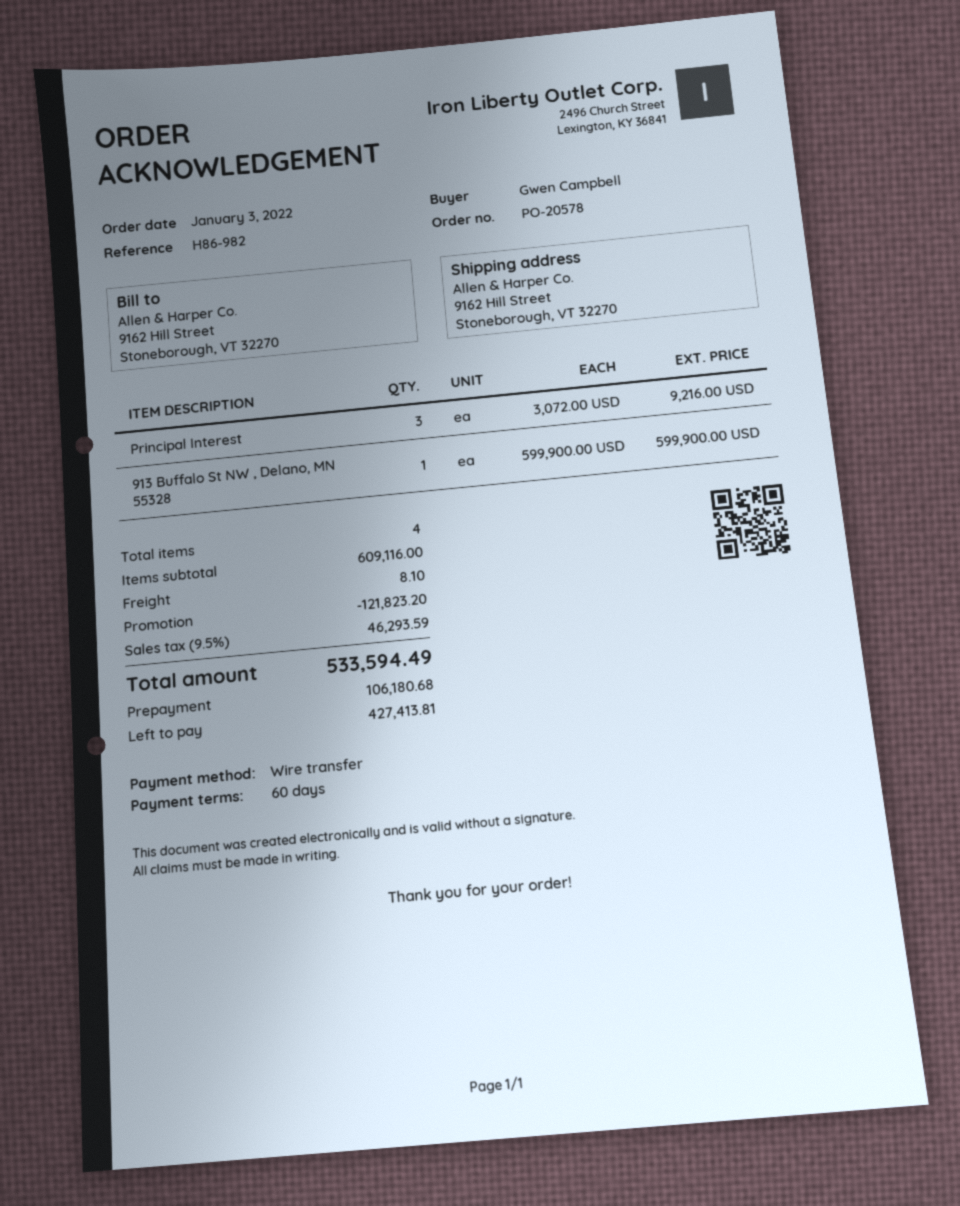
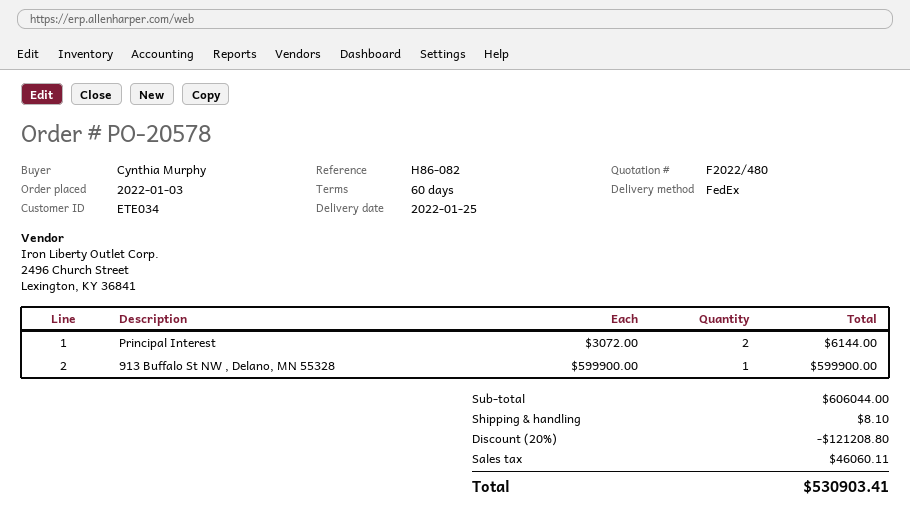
reference: H86-982 -> H86-082
ordered by: Gwen Campbell -> Cynthia Murphy
Principal Interest: 3 x 3072.00 = 9216.00 -> 2 x 3072.00 = 6144.00
subtotal: 609116.00 -> 606044.00
discount: 121823.20 -> 121208.80
tax: 46293.59 -> 46060.11
total: 533594.49 -> 530903.41

